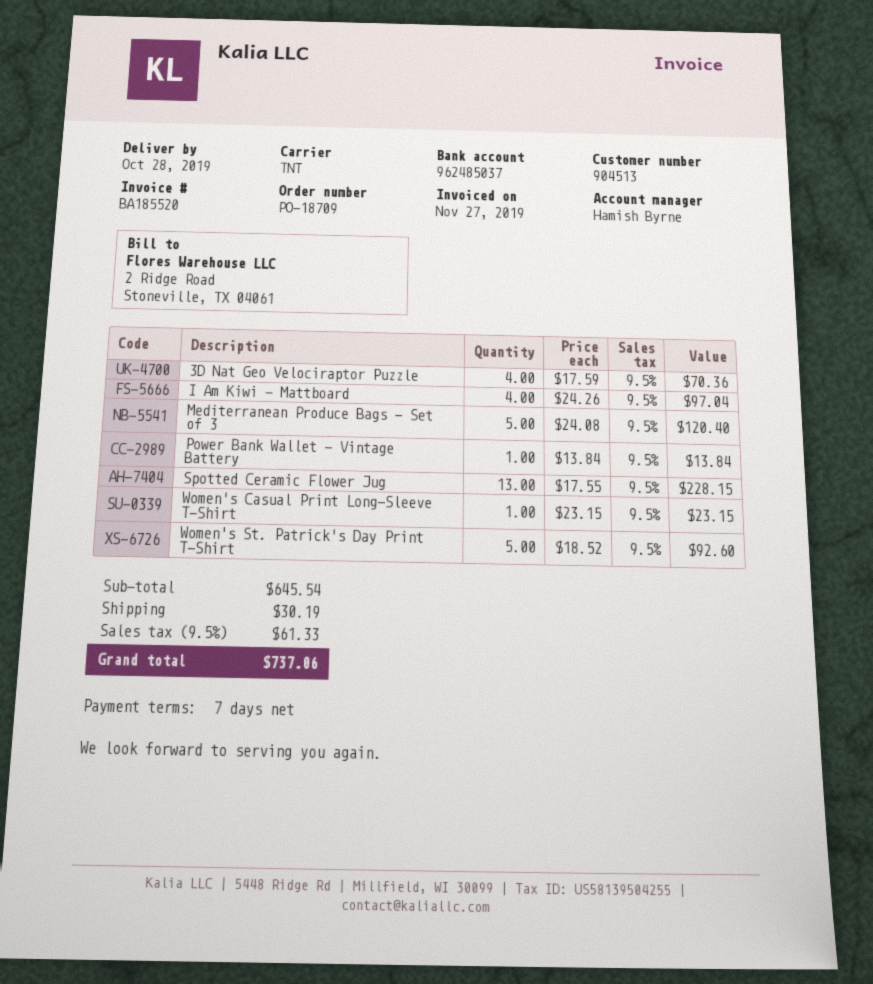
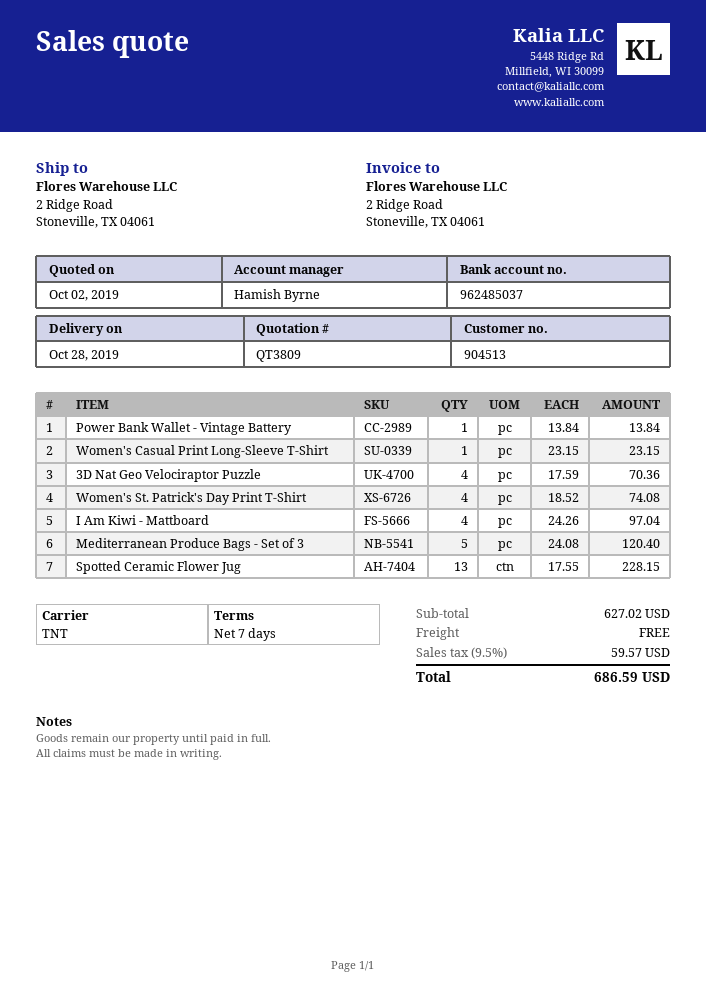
Women's St. Patrick's Day Print T-Shirt: 5 x 18.52 = 92.60 -> 4 x 18.52 = 74.08
subtotal: 645.54 -> 627.02
shipping: 30.19 -> 0.00
tax: 9.5% = 61.33 -> 9.5% = 59.57
total: 737.06 -> 686.59

